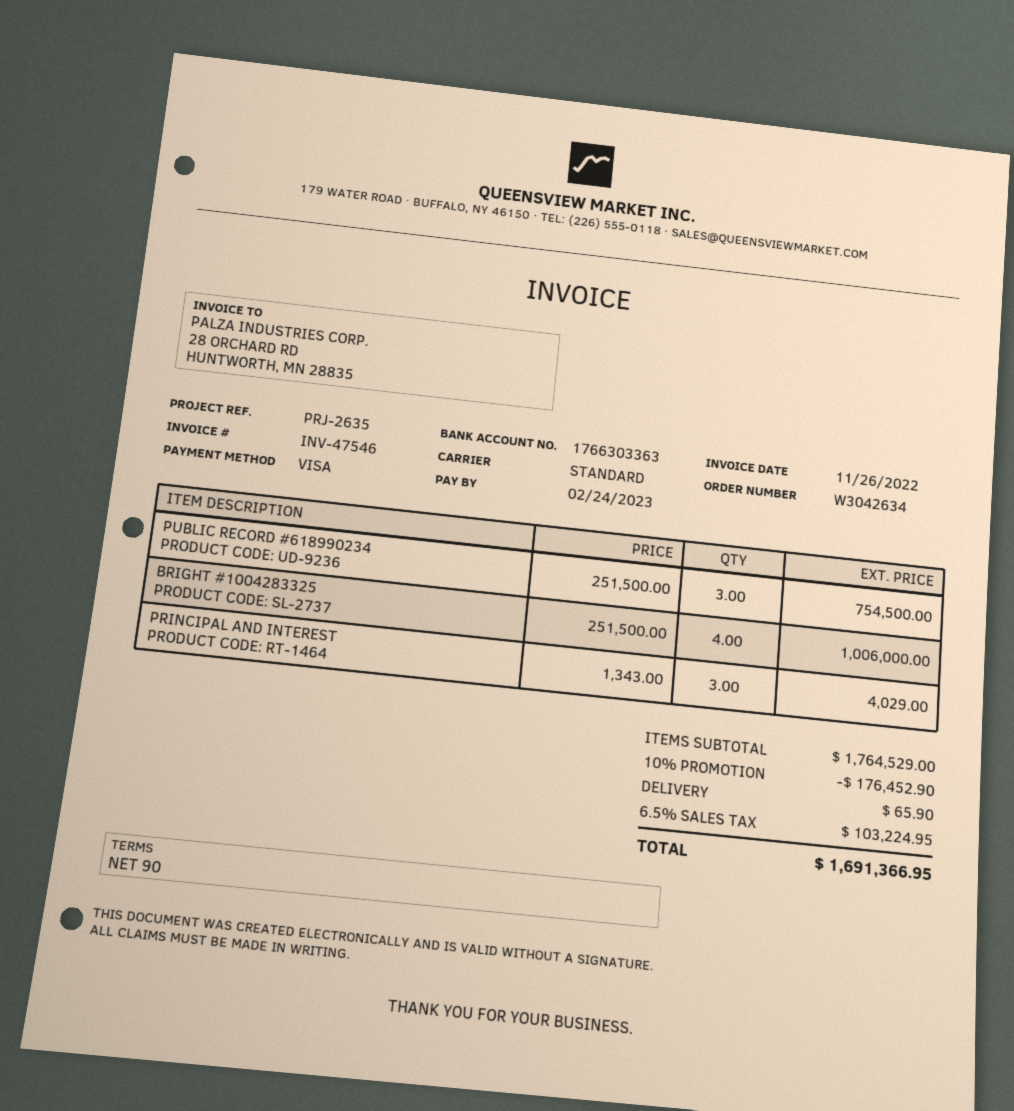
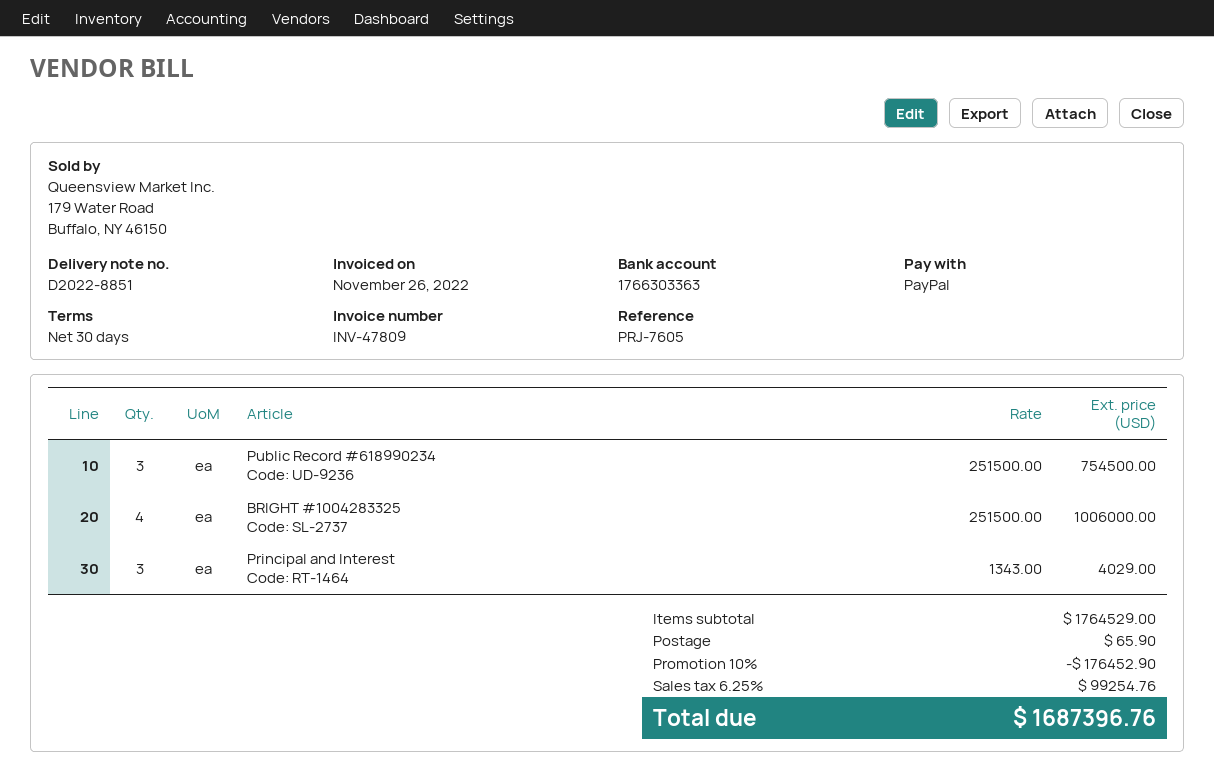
invoice number: INV-47546 -> INV-47809
payment terms: 90 days -> 30 days
reference: PRJ-2635 -> PRJ-7605
payment method: Visa -> PayPal
tax: 6.5% = 103224.95 -> 6.25% = 99254.76
total: 1691366.95 -> 1687396.76

